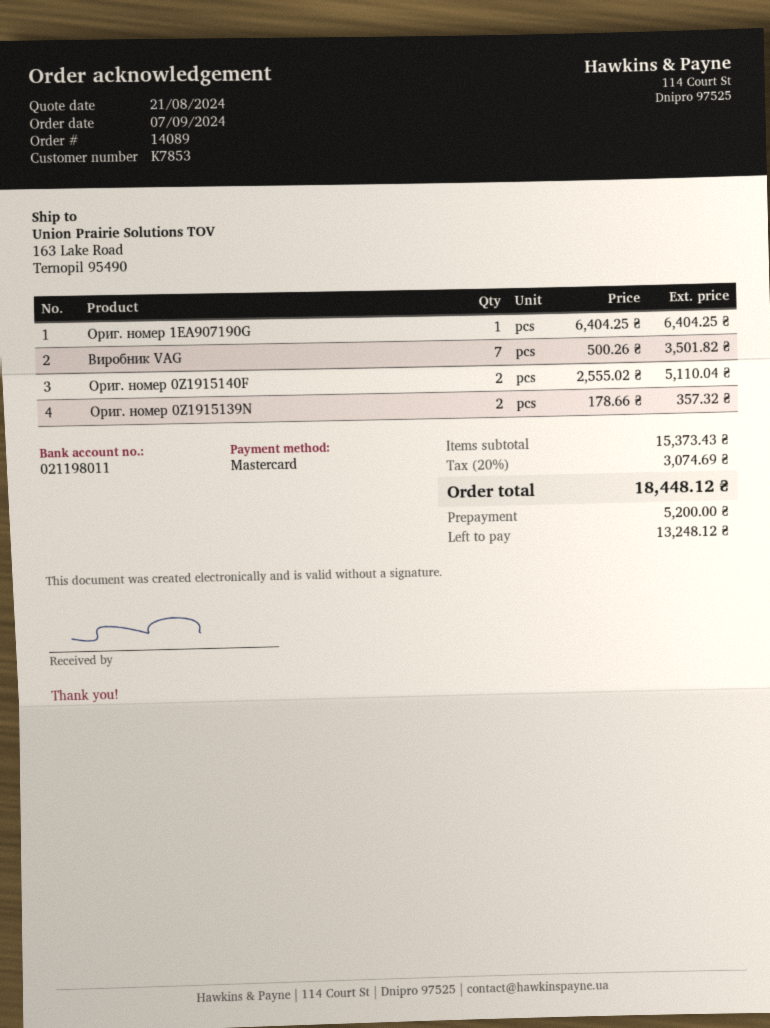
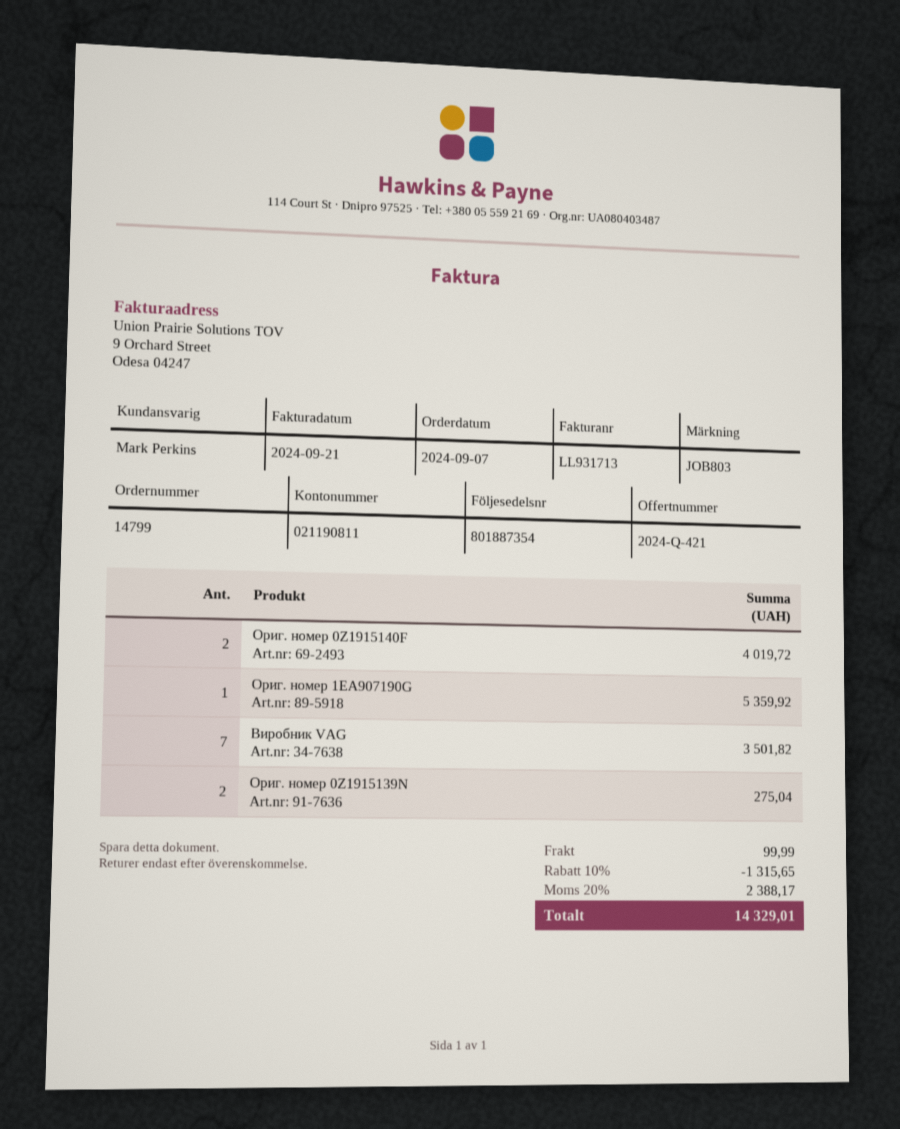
order number: 14089 -> 14799
bank account: 021198011 -> 021190811
Ориг. номер 1EA907190G: 1 for 6404.25 -> 1 for 5359.92
Ориг. номер 0Z1915140F: 2 for 5110.04 -> 2 for 4019.72
Ориг. номер 0Z1915139N: 2 for 357.32 -> 2 for 275.04
discount: none -> 10% = 1315.65
shipping: none -> 99.99
tax: 20% = 3074.69 -> 20% = 2388.17
total: 18448.12 -> 14329.01

